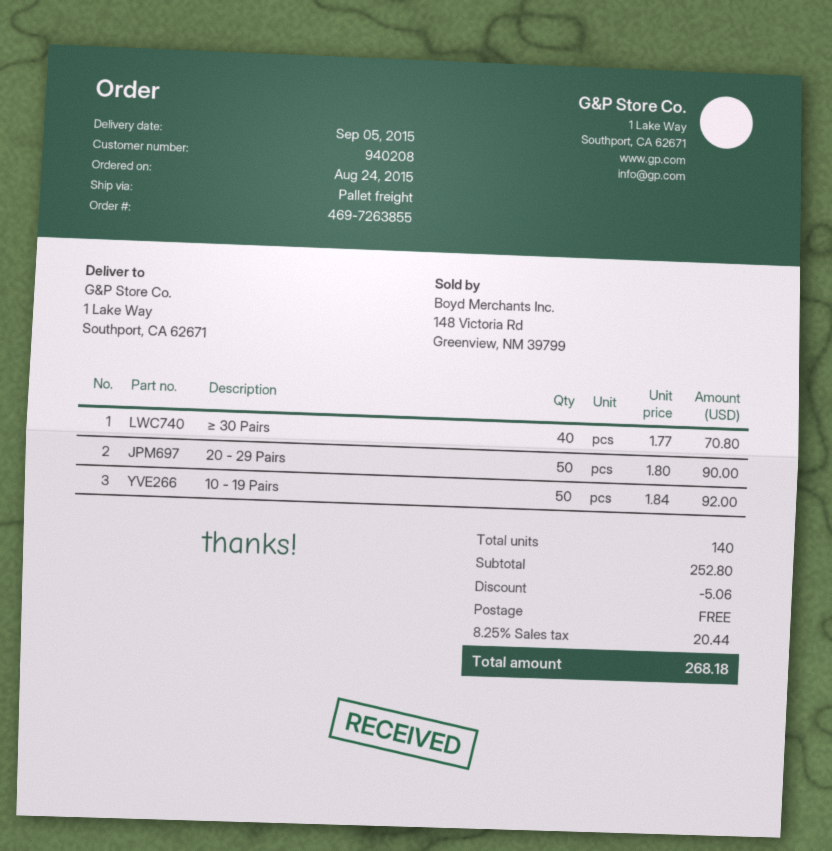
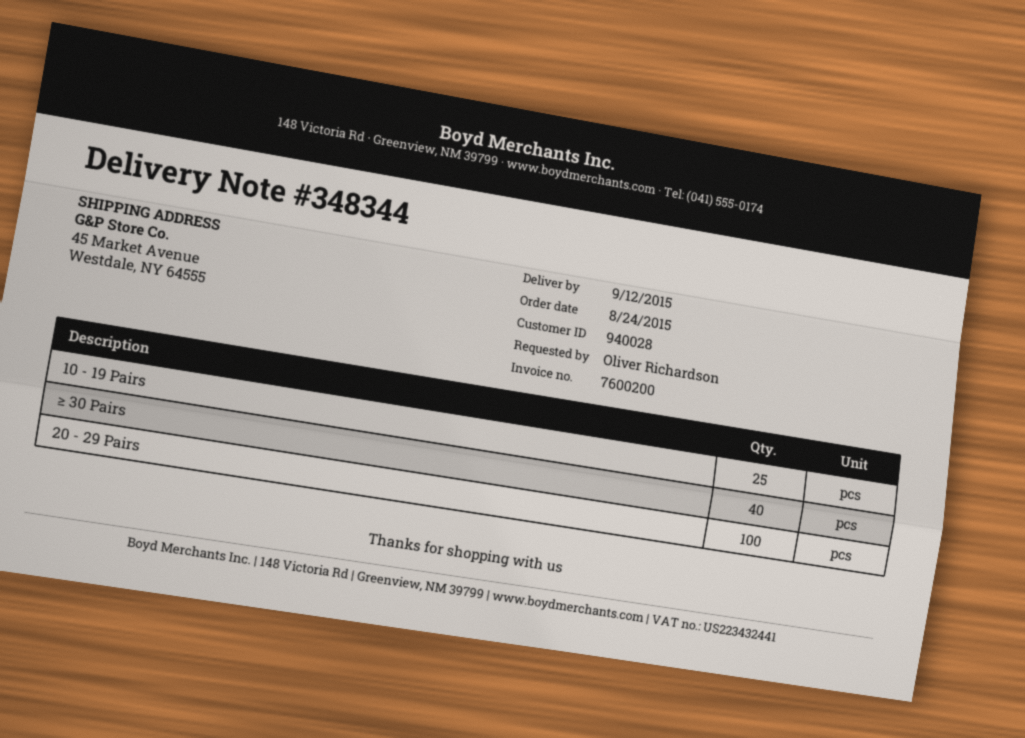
delivery date: 2015-09-05 -> 2015-09-12
customer number: 940208 -> 940028
ship to: 1 Lake Way, Southport, CA 62671 -> 45 Market Avenue, Westdale, NY 64555
20 - 29 Pairs: 50 -> 100
10 - 19 Pairs: 50 -> 25

